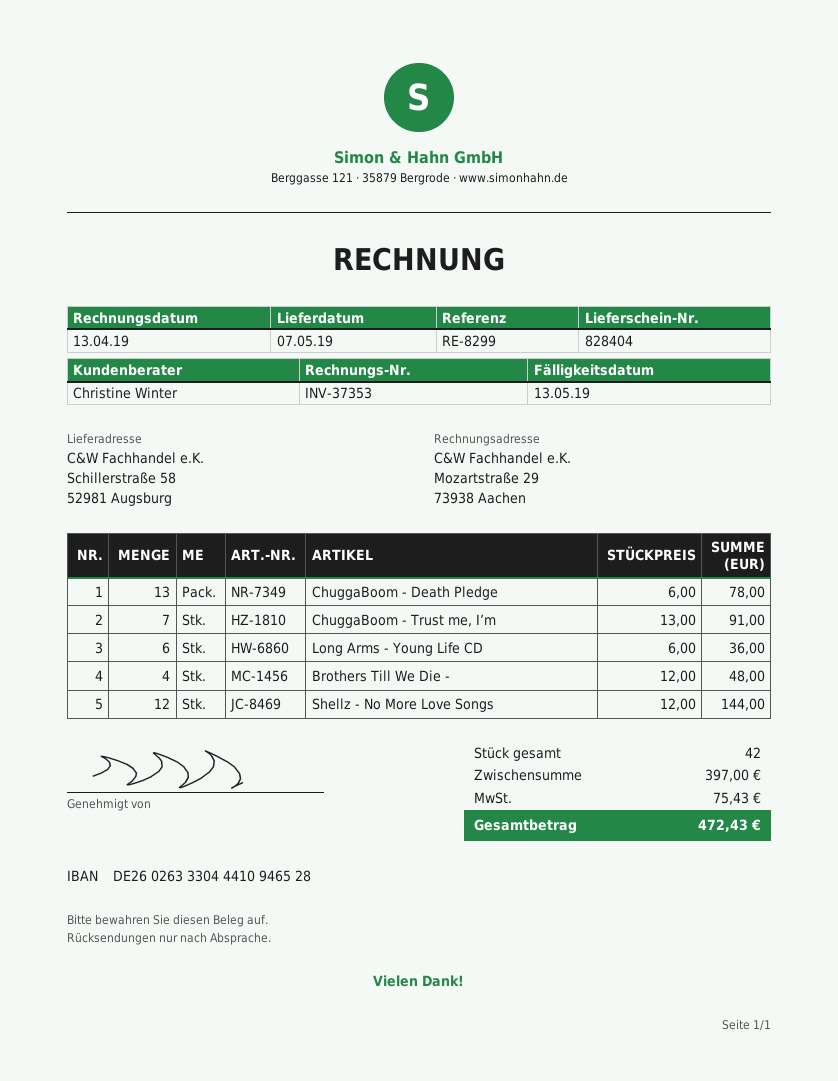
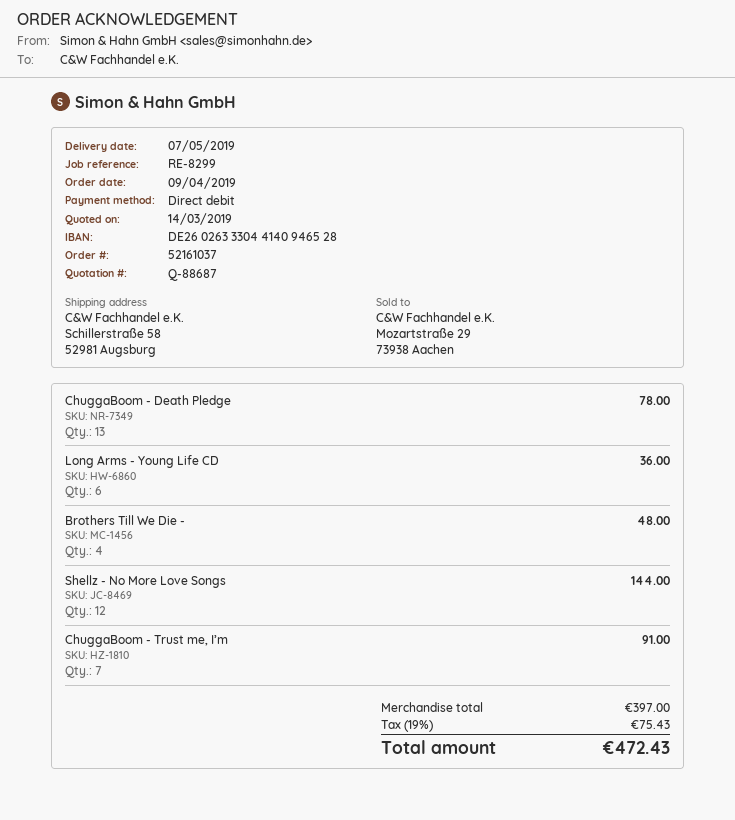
bank account: DE26026333044410946528 -> DE26026333044140946528

